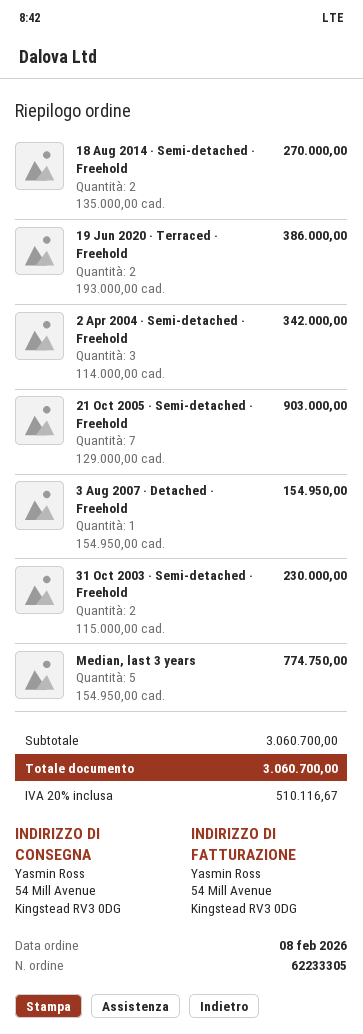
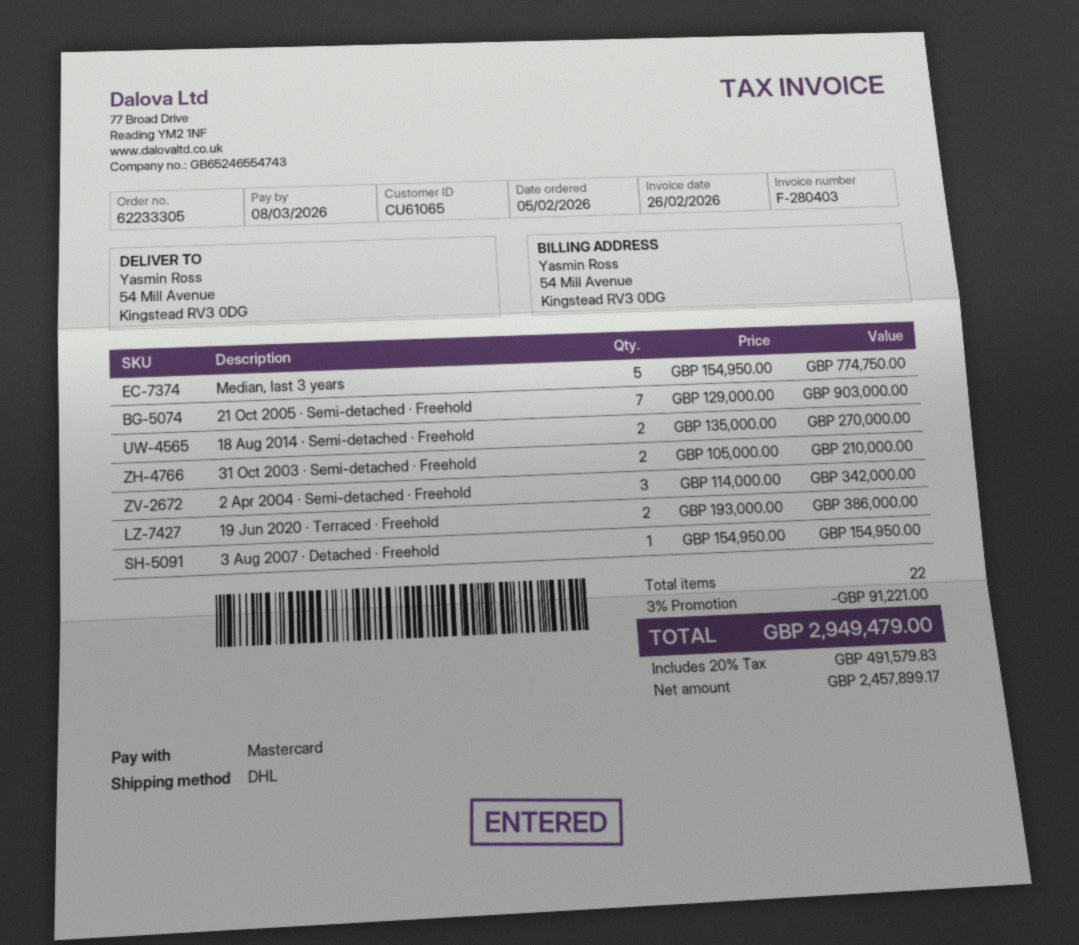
order date: 2026-02-08 -> 2026-02-05
31 Oct 2003 · Semi-detached · Freehold: 2 x 115000.00 = 230000.00 -> 2 x 105000.00 = 210000.00
discount: none -> 3% = 91221.00
tax: 20% = 510116.67 -> 20% = 491579.83
total: 3060700.00 -> 2949479.00

